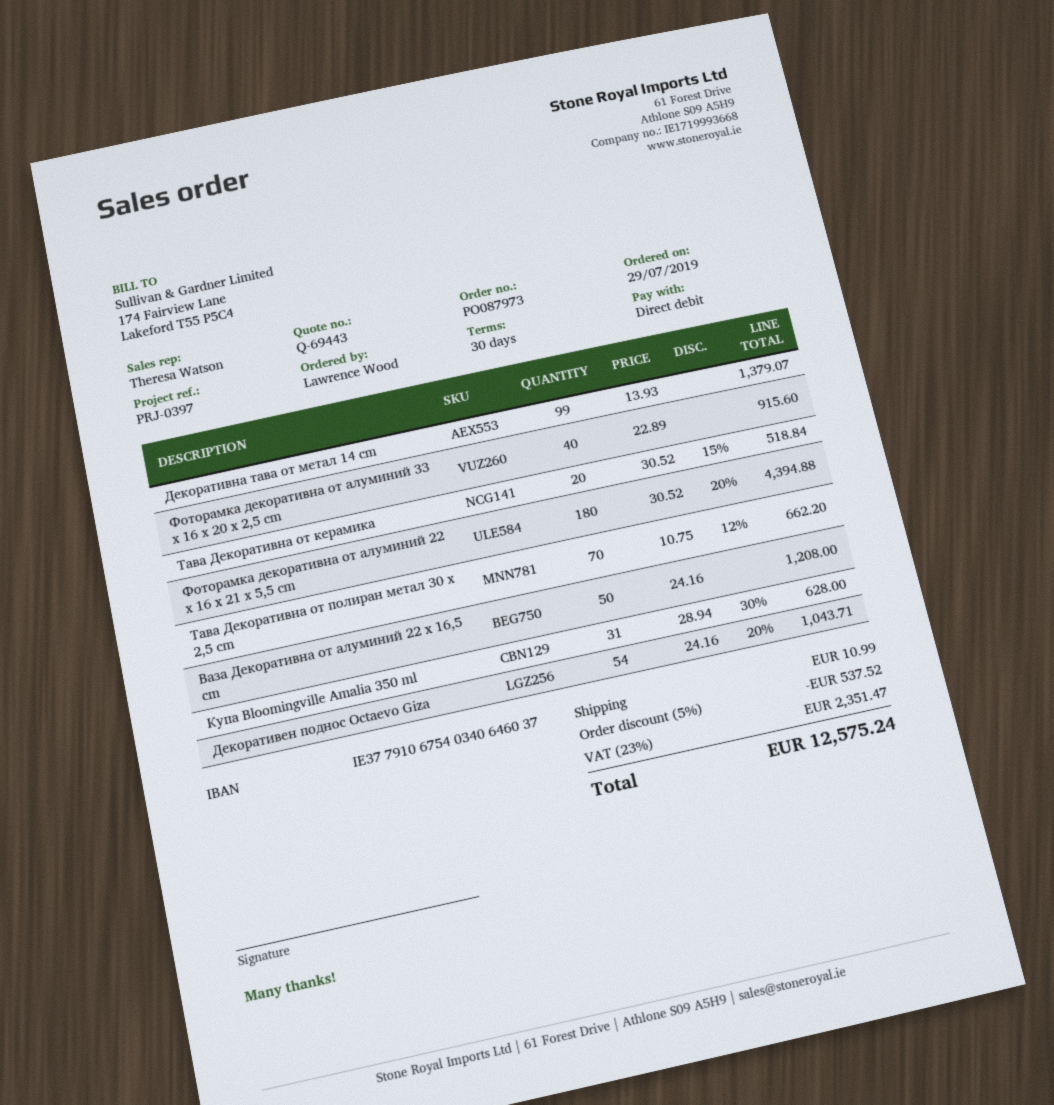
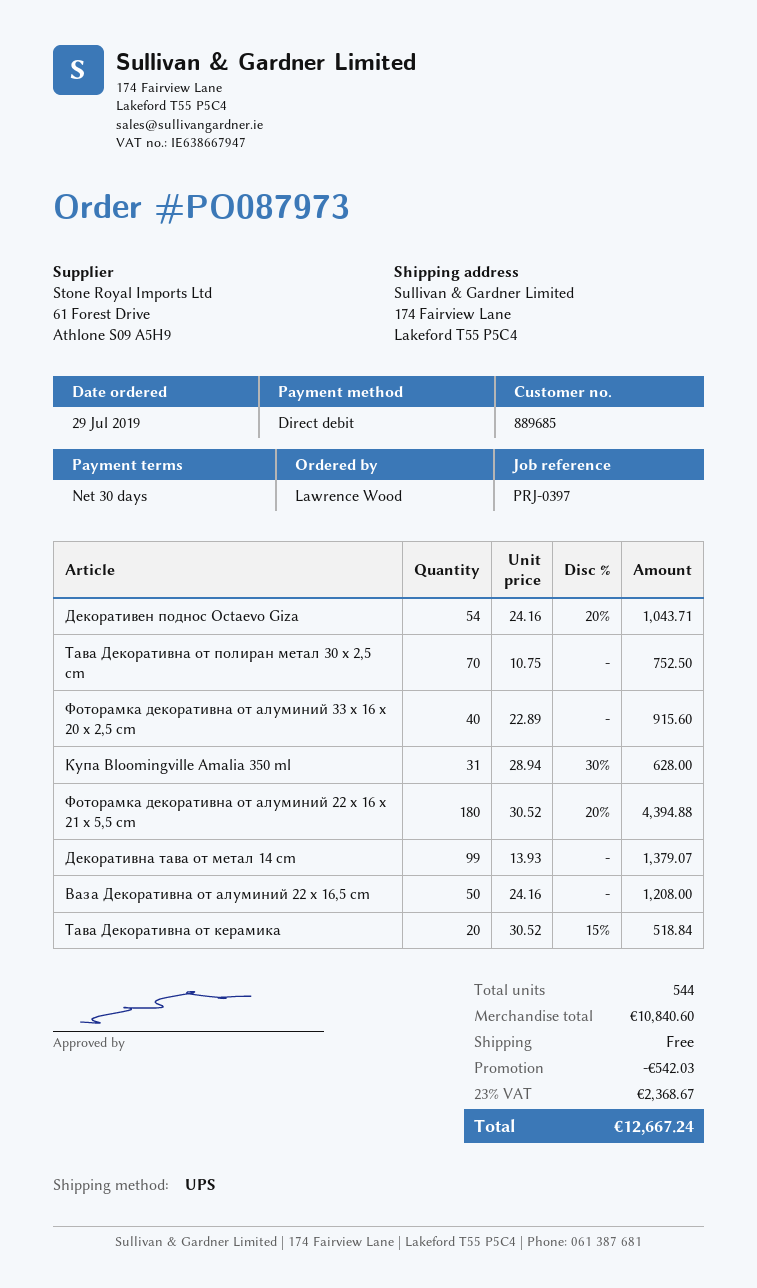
Тава Декоративна от полиран метал 30 x 2,5 cm: 70 x 10.75 - 12% = 662.20 -> 70 x 10.75 = 752.50
discount: 537.52 -> 542.03
shipping: 10.99 -> 0.00
tax: 23% = 2351.47 -> 23% = 2368.67
total: 12575.24 -> 12667.24

